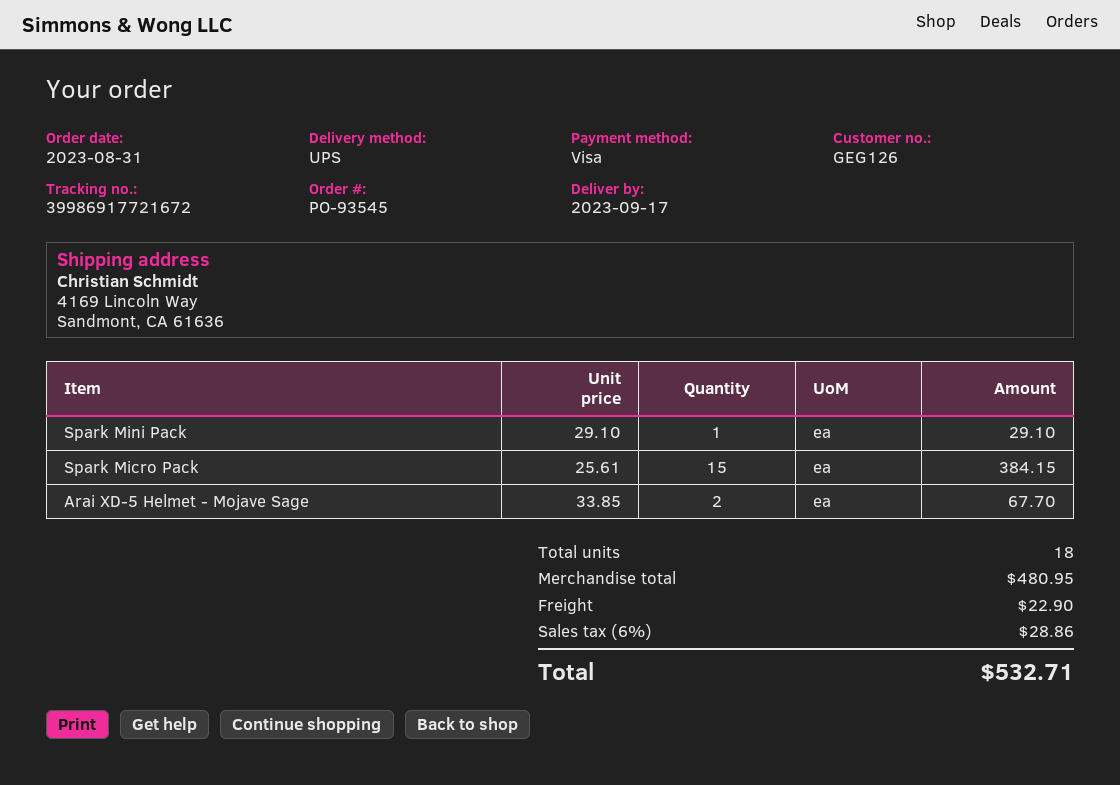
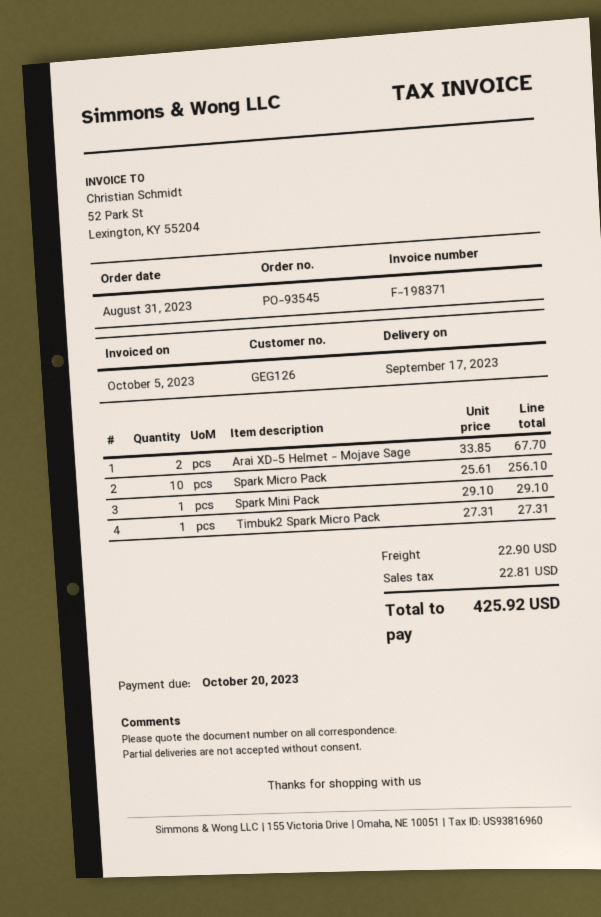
Spark Micro Pack: 15 x 25.61 = 384.15 -> 10 x 25.61 = 256.10
Timbuk2 Spark Micro Pack: none -> 1 x 27.31 = 27.31
tax: 28.86 -> 22.81
total: 532.71 -> 425.92

